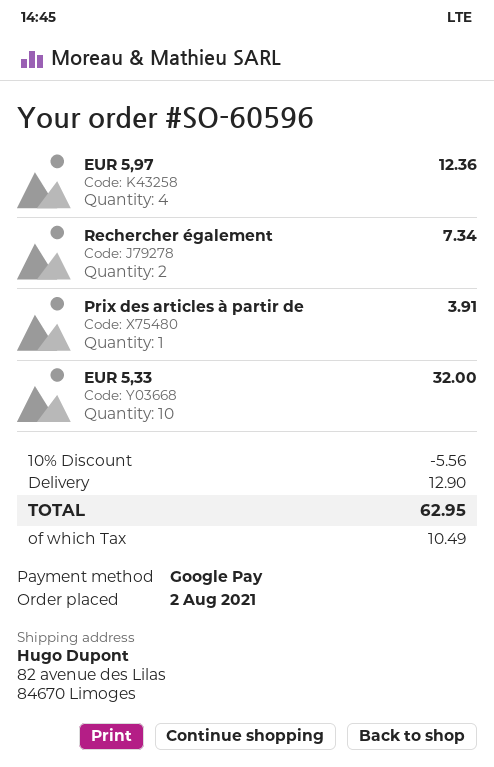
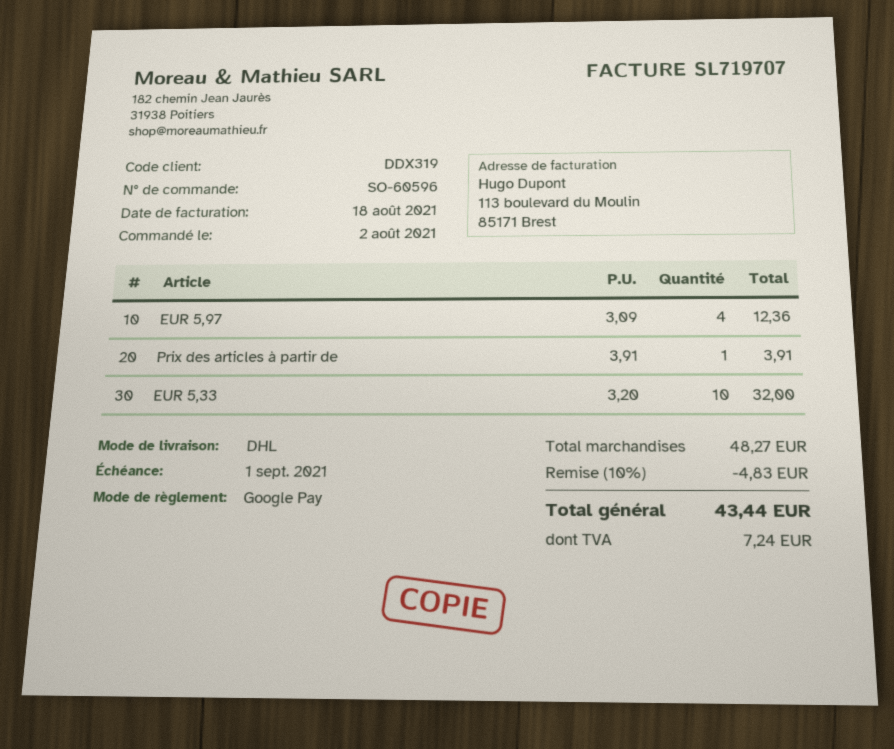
Rechercher également: 2 for 7.34 -> none
discount: 10% = 5.56 -> 10% = 4.83
shipping: 12.90 -> none
tax: 10.49 -> 7.24
total: 62.95 -> 43.44

